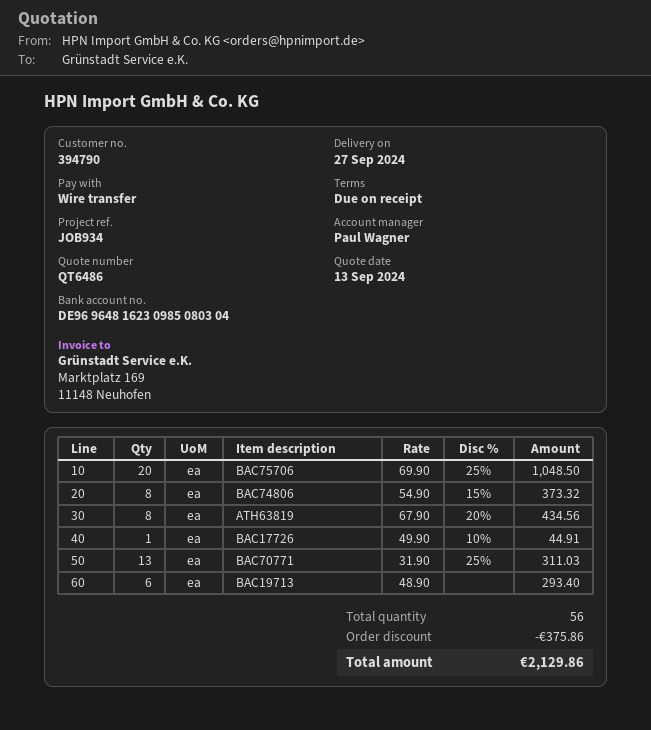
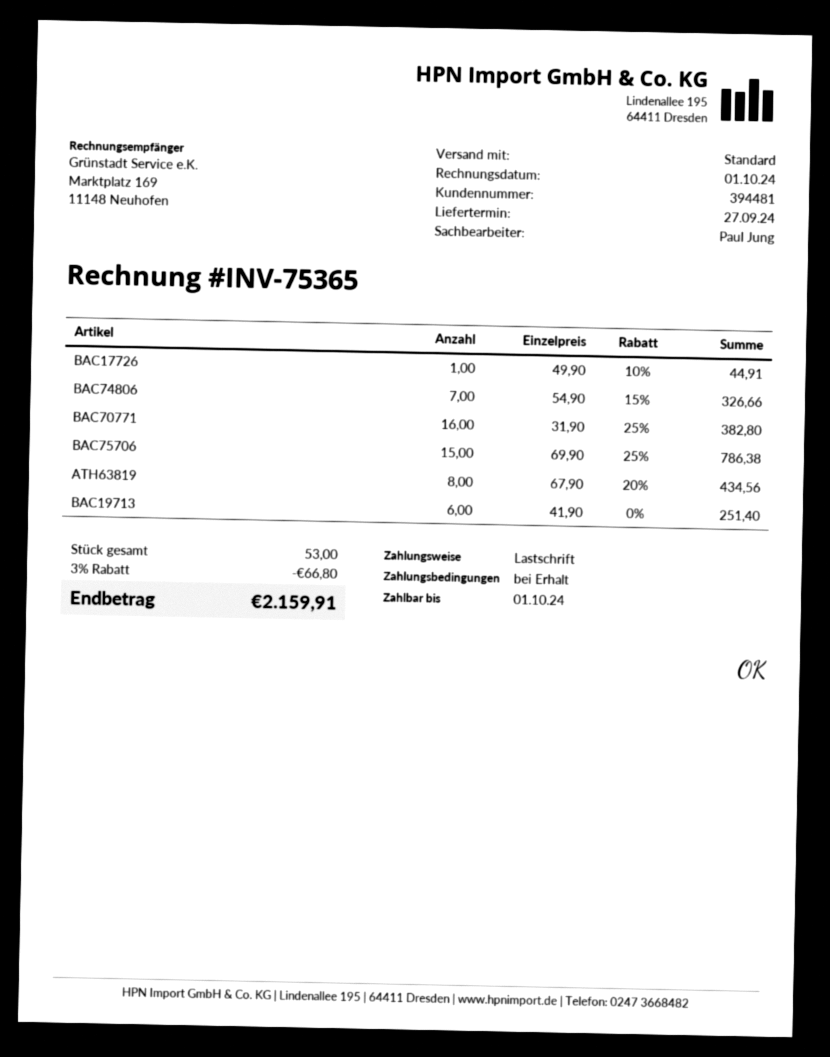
customer number: 394790 -> 394481
sales rep: Paul Wagner -> Paul Jung
payment method: bank transfer -> direct debit
BAC75706: 20 x 69.90 - 25% = 1048.50 -> 15 x 69.90 - 25% = 786.38
BAC74806: 8 x 54.90 - 15% = 373.32 -> 7 x 54.90 - 15% = 326.66
BAC70771: 13 x 31.90 - 25% = 311.03 -> 16 x 31.90 - 25% = 382.80
BAC19713: 6 x 48.90 = 293.40 -> 6 x 41.90 = 251.40
total quantity: 56 -> 53
discount: 375.86 -> 66.80
total: 2129.86 -> 2159.91

